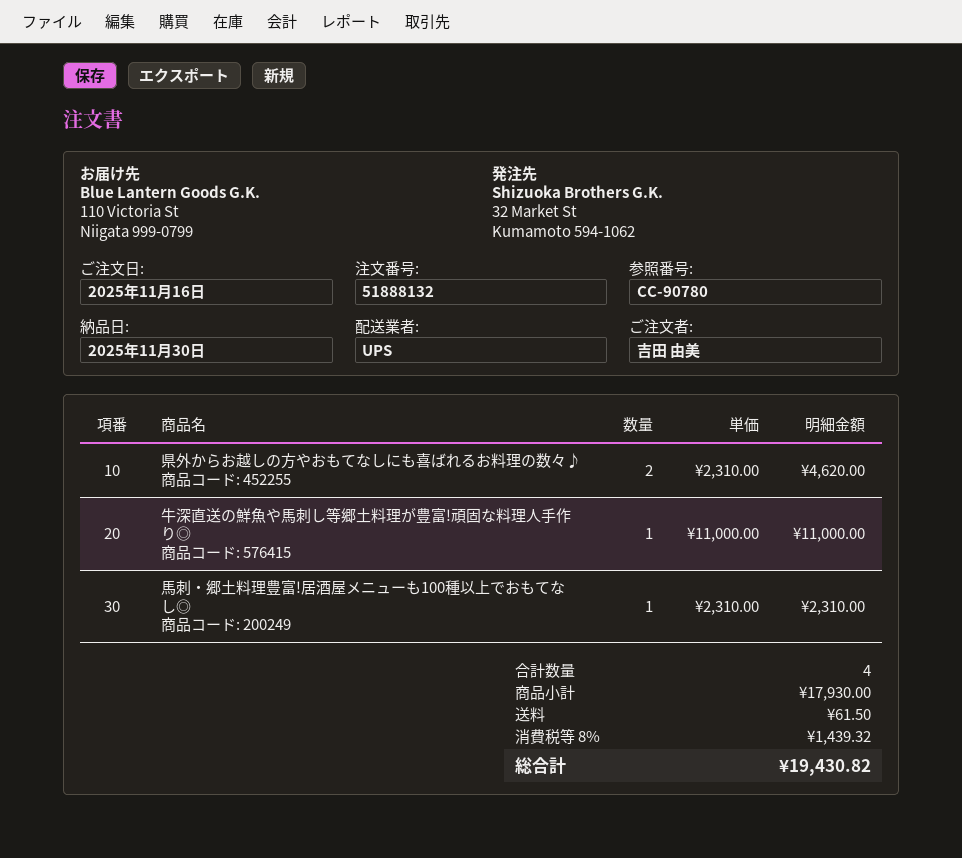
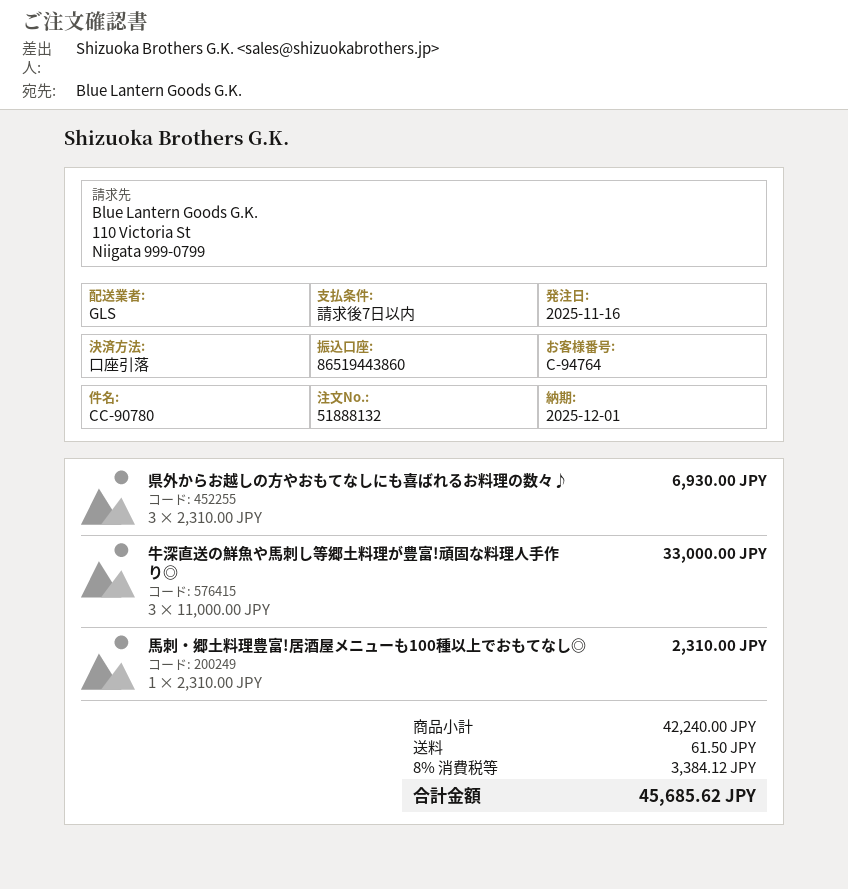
delivery date: 2025-11-30 -> 2025-12-01
shipping method: UPS -> GLS
県外からお越しの方やおもてなしにも喜ばれるお料理の数々♪: 2 x 2310.00 = 4620.00 -> 3 x 2310.00 = 6930.00
牛深直送の鮮魚や馬刺し等郷土料理が豊富!頑固な料理人手作り◎: 1 x 11000.00 = 11000.00 -> 3 x 11000.00 = 33000.00
subtotal: 17930.00 -> 42240.00
tax: 8% = 1439.32 -> 8% = 3384.12
total: 19430.82 -> 45685.62

